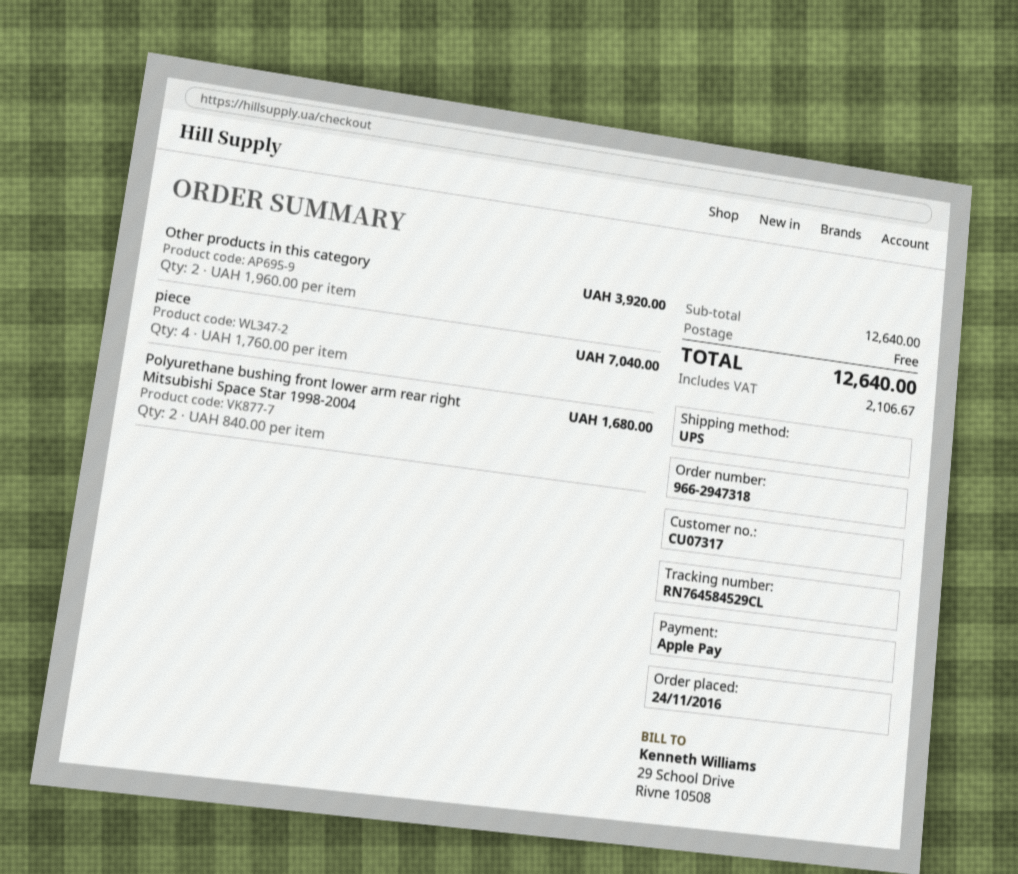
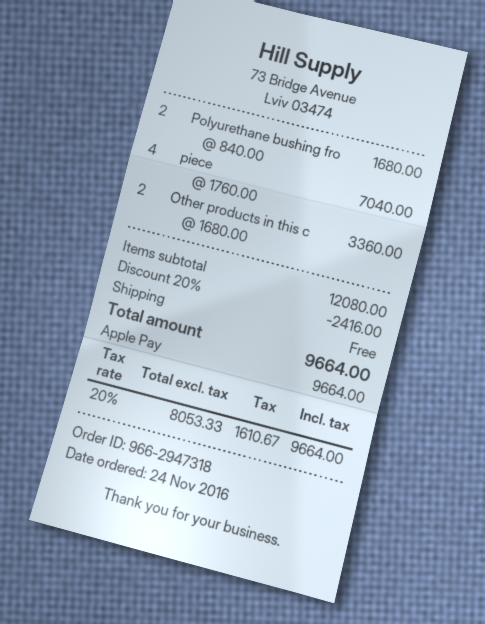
Other products in this category: 2 x 1960.00 = 3920.00 -> 2 x 1680.00 = 3360.00
subtotal: 12640.00 -> 12080.00
discount: none -> 20% = 2416.00
tax: 2106.67 -> 1610.67
total: 12640.00 -> 9664.00

